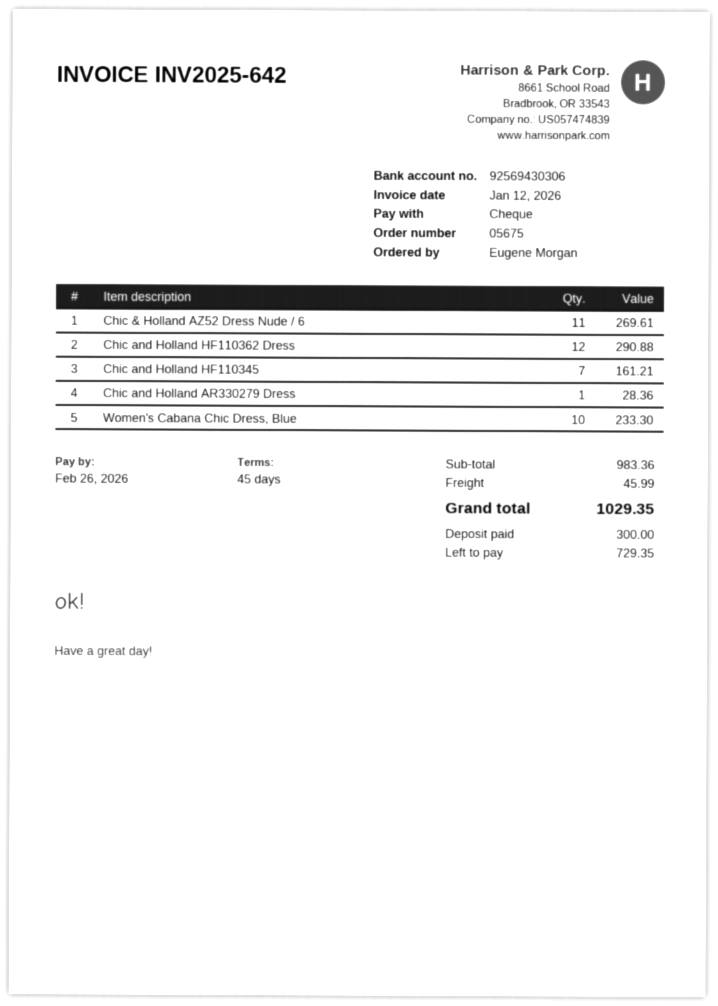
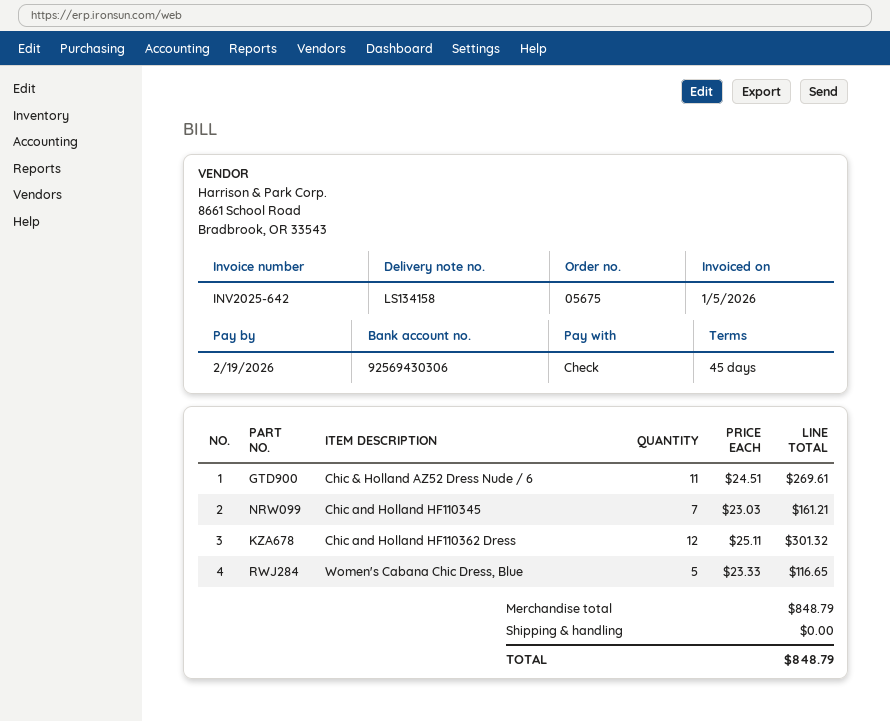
invoice date: 2026-01-12 -> 2026-01-05
due date: 2026-02-26 -> 2026-02-19
Chic and Holland HF110362 Dress: 12 for 290.88 -> 12 for 301.32
Chic and Holland AR330279 Dress: 1 for 28.36 -> none
Women's Cabana Chic Dress, Blue: 10 for 233.30 -> 5 for 116.65
subtotal: 983.36 -> 848.79
shipping: 45.99 -> 0.00
total: 1029.35 -> 848.79

